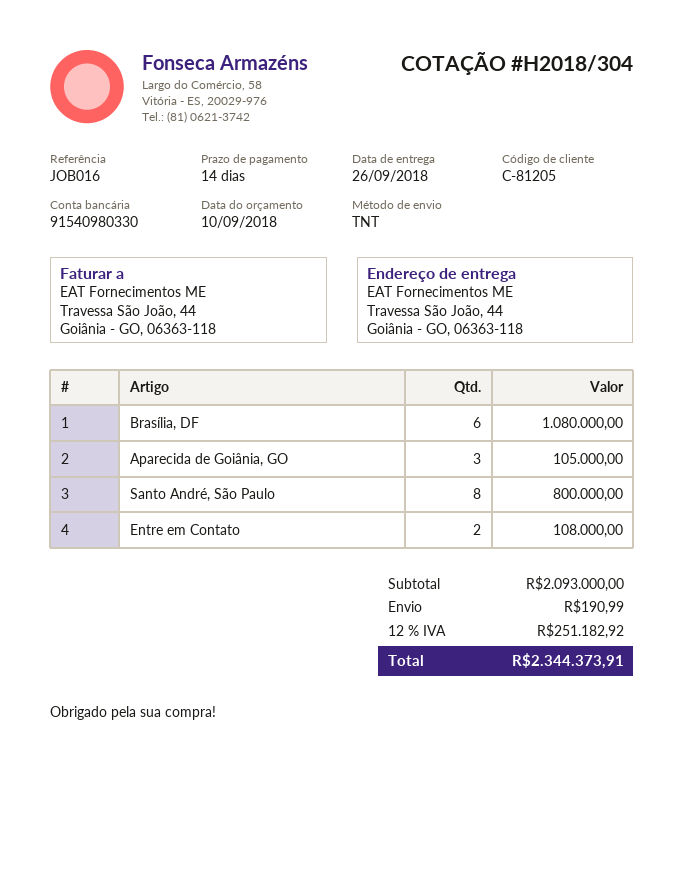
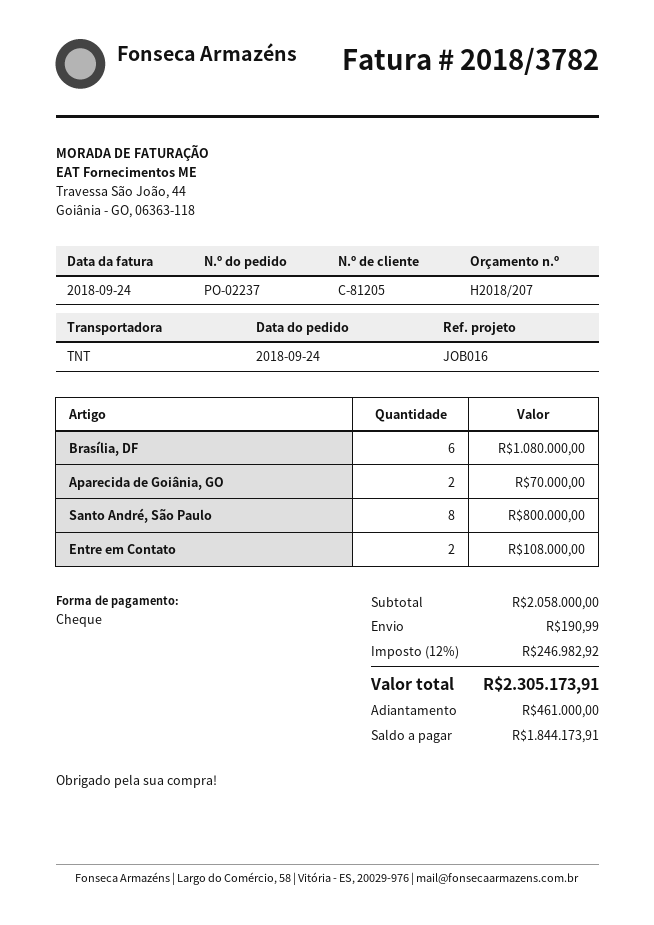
quote number: H2018/304 -> H2018/207
Aparecida de Goiânia, GO: 3 for 105000.00 -> 2 for 70000.00
subtotal: 2093000.00 -> 2058000.00
tax: 12% = 251182.92 -> 12% = 246982.92
total: 2344373.91 -> 2305173.91

